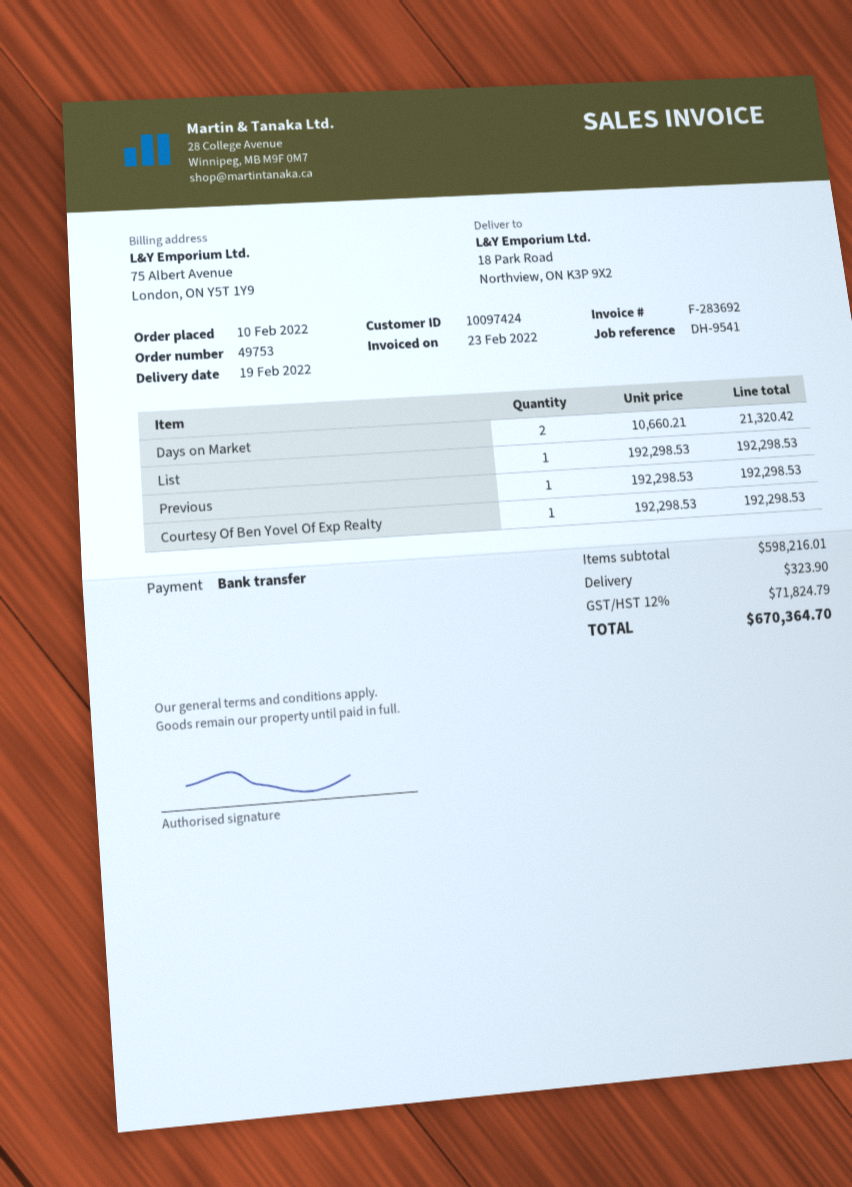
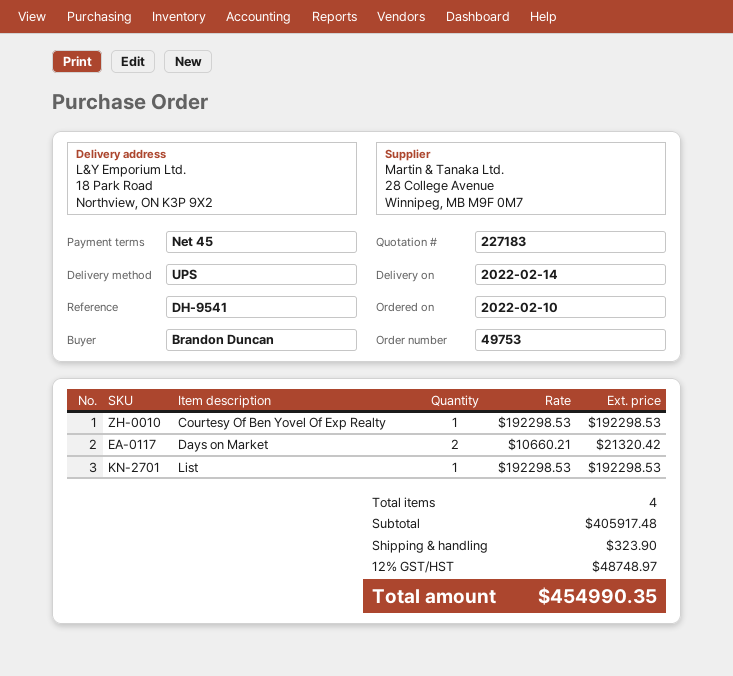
delivery date: 2022-02-19 -> 2022-02-14
Previous: 1 x 192298.53 = 192298.53 -> none
subtotal: 598216.01 -> 405917.48
tax: 12% = 71824.79 -> 12% = 48748.97
total: 670364.70 -> 454990.35

